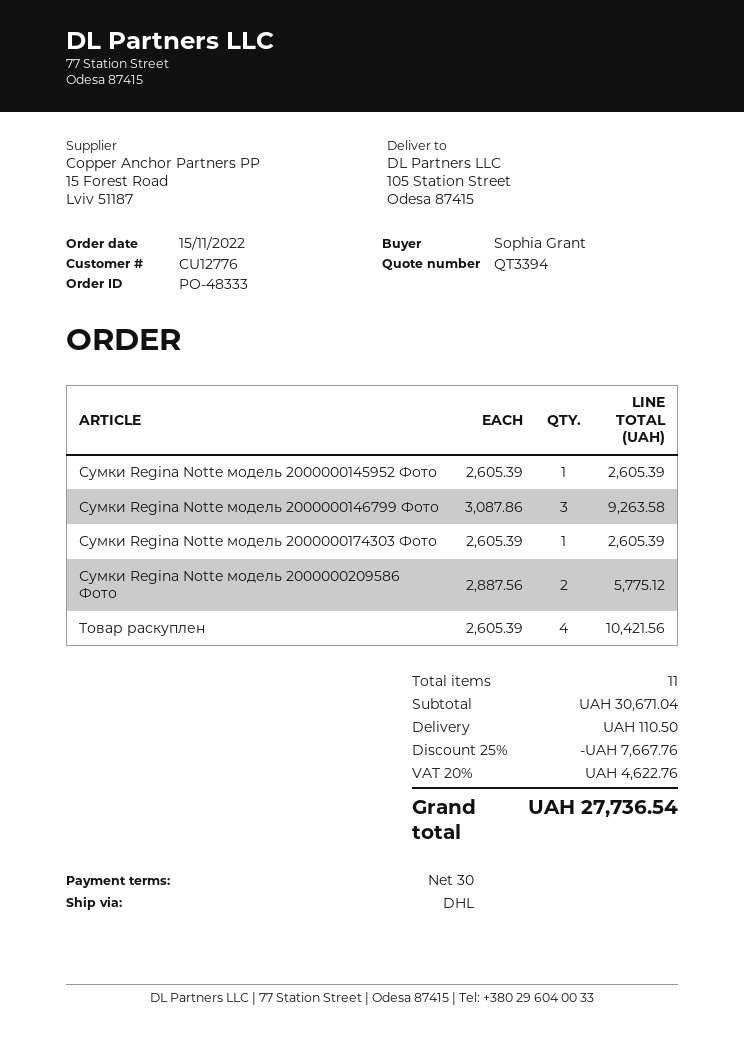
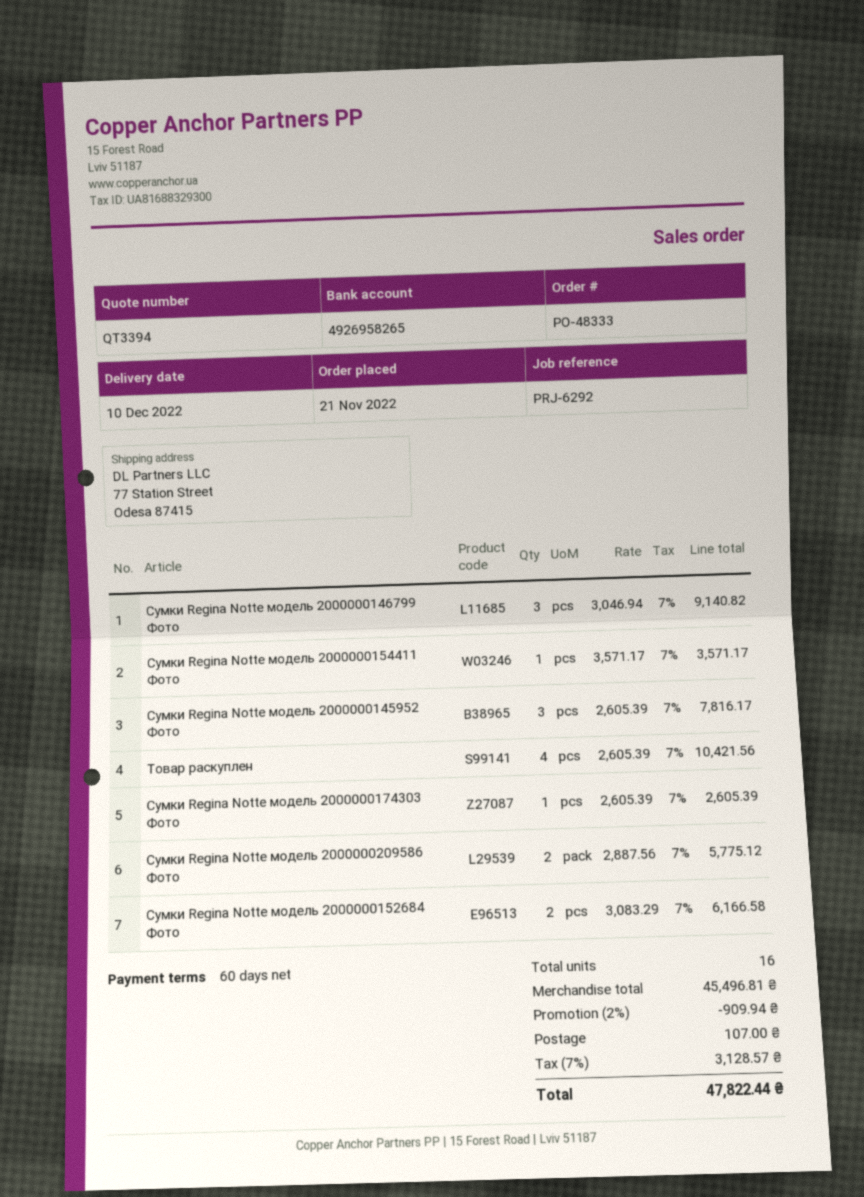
order date: 2022-11-15 -> 2022-11-21
payment terms: 30 days -> 60 days
ship to: 105 Station Street, Odesa 87415 -> 77 Station Street, Odesa 87415
Сумки Regina Notte модель 2000000145952 Фото: 1 x 2605.39 = 2605.39 -> 3 x 2605.39 = 7816.17
Сумки Regina Notte модель 2000000146799 Фото: 3 x 3087.86 = 9263.58 -> 3 x 3046.94 = 9140.82
Сумки Regina Notte модель 2000000154411 Фото: none -> 1 x 3571.17 = 3571.17
Сумки Regina Notte модель 2000000152684 Фото: none -> 2 x 3083.29 = 6166.58
total quantity: 11 -> 16
subtotal: 30671.04 -> 45496.81
discount: 25% = 7667.76 -> 2% = 909.94
shipping: 110.50 -> 107.00
tax: 20% = 4622.76 -> 7% = 3128.57
total: 27736.54 -> 47822.44

